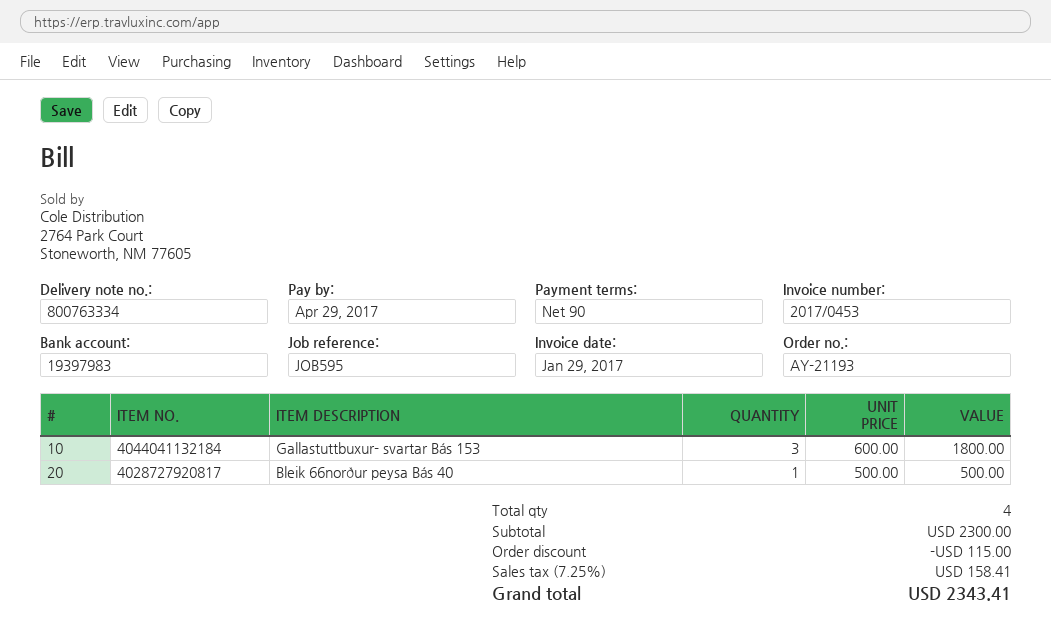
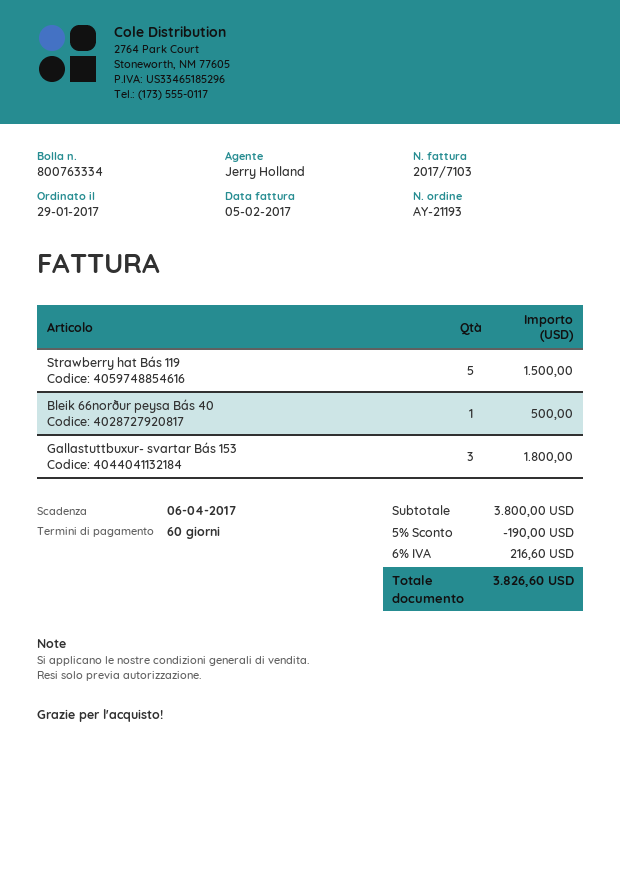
invoice number: 2017/0453 -> 2017/7103
invoice date: 2017-01-29 -> 2017-02-05
payment terms: 90 days -> 60 days
due date: 2017-04-29 -> 2017-04-06
Strawberry hat Bás 119: none -> 5 for 1500.00
subtotal: 2300.00 -> 3800.00
discount: 115.00 -> 190.00
tax: 7.25% = 158.41 -> 6% = 216.60
total: 2343.41 -> 3826.60

